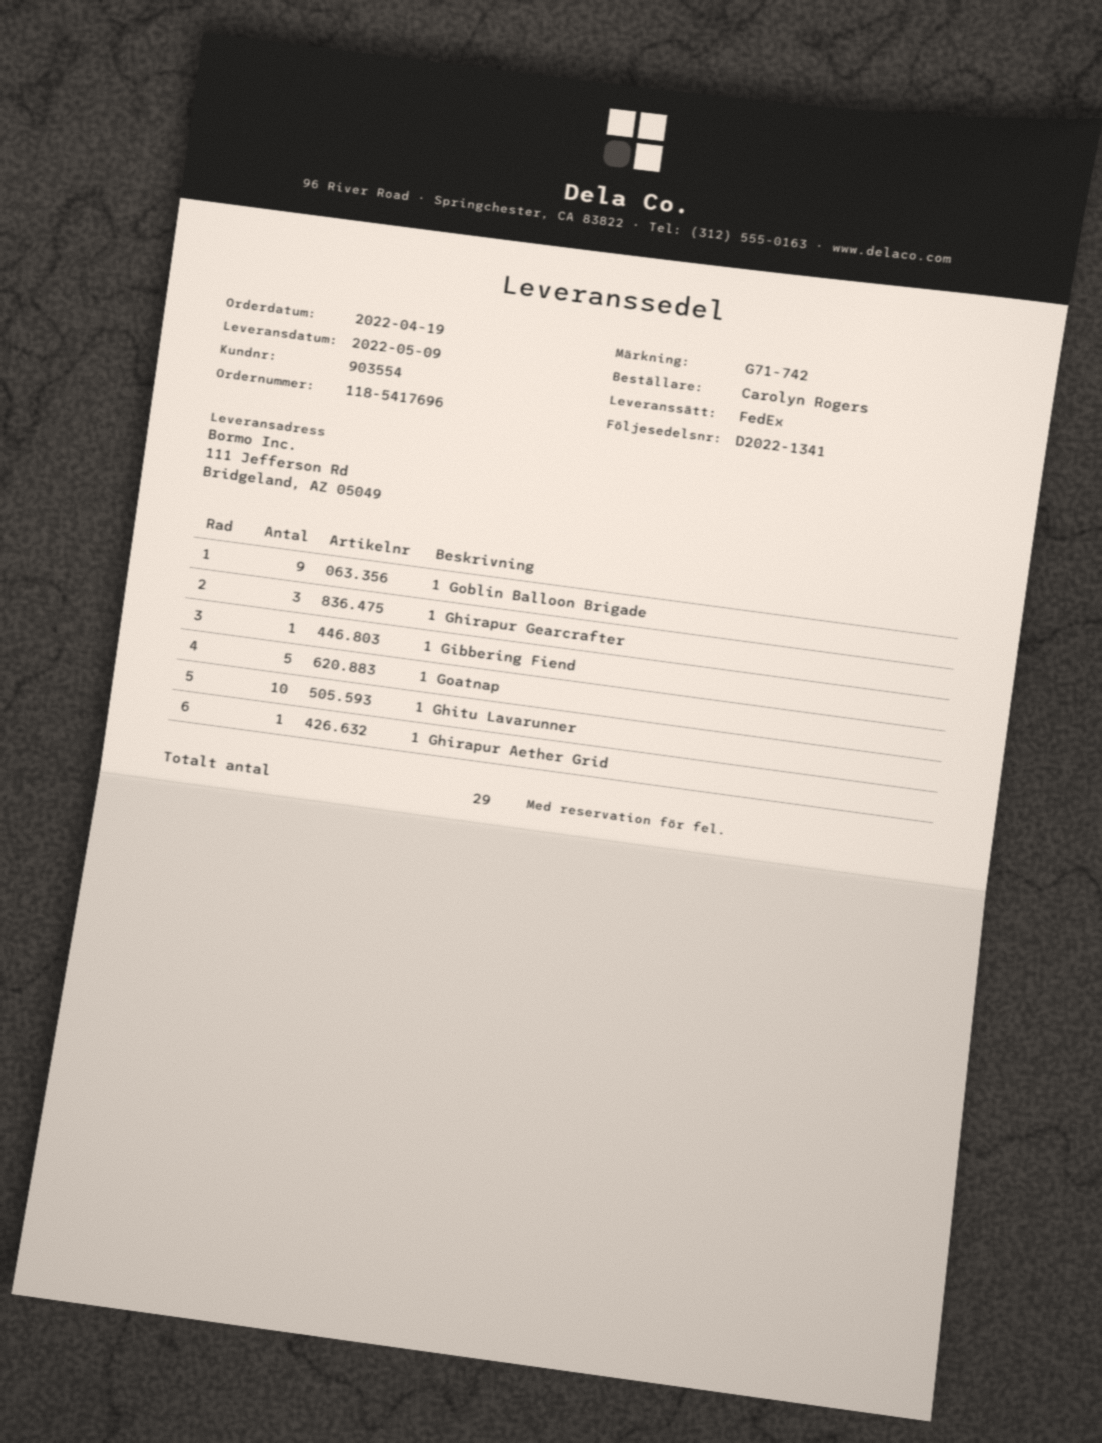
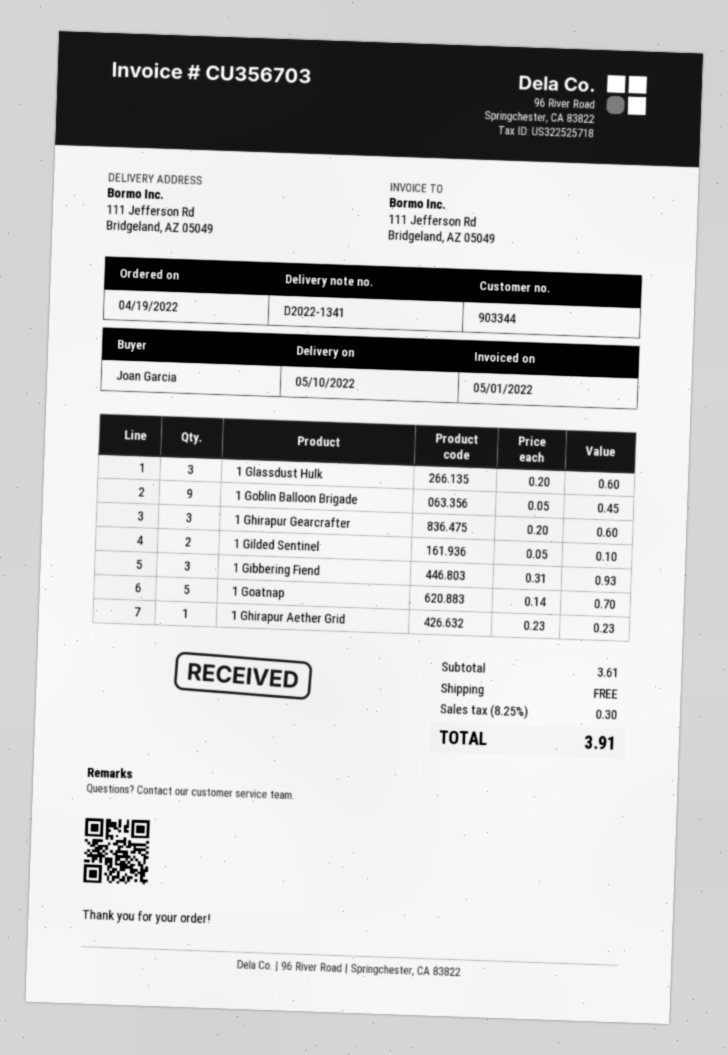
delivery date: 2022-05-09 -> 2022-05-10
customer number: 903554 -> 903344
ordered by: Carolyn Rogers -> Joan Garcia
1 Gibbering Fiend: 1 -> 3
1 Ghitu Lavarunner: 10 -> none
1 Glassdust Hulk: none -> 3
1 Gilded Sentinel: none -> 2

